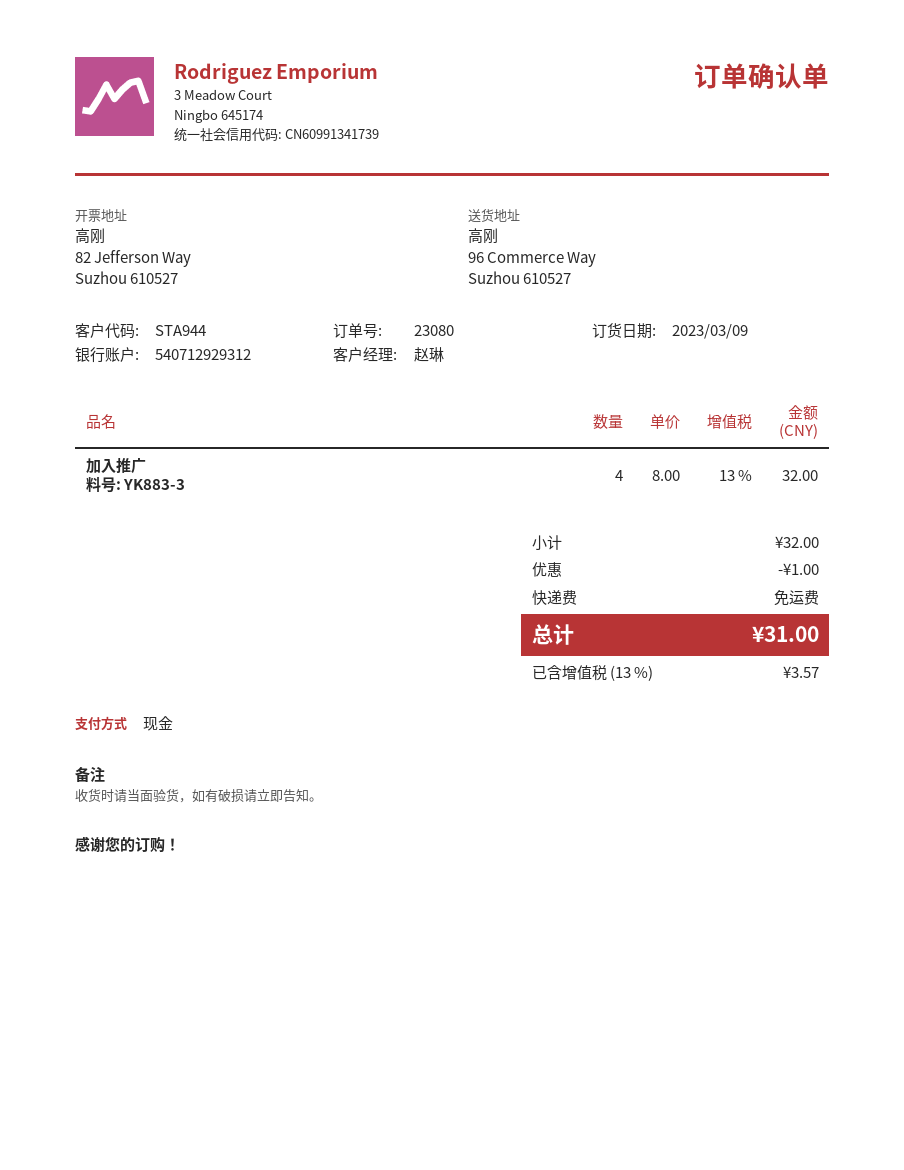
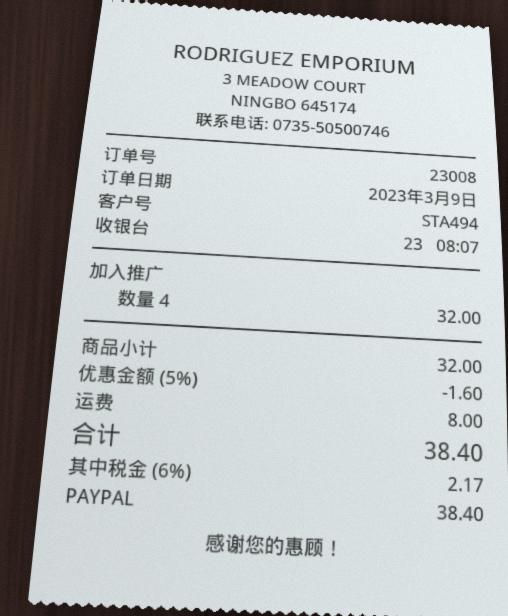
order number: 23080 -> 23008
customer number: STA944 -> STA494
payment method: cash -> PayPal
discount: 1.00 -> 1.60
shipping: 0.00 -> 8.00
tax: 13% = 3.57 -> 6% = 2.17
total: 31.00 -> 38.40

